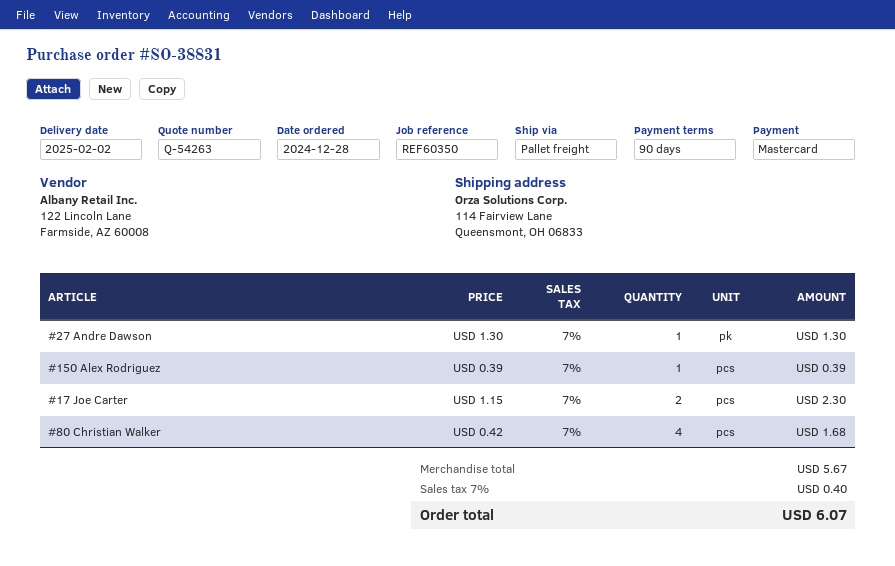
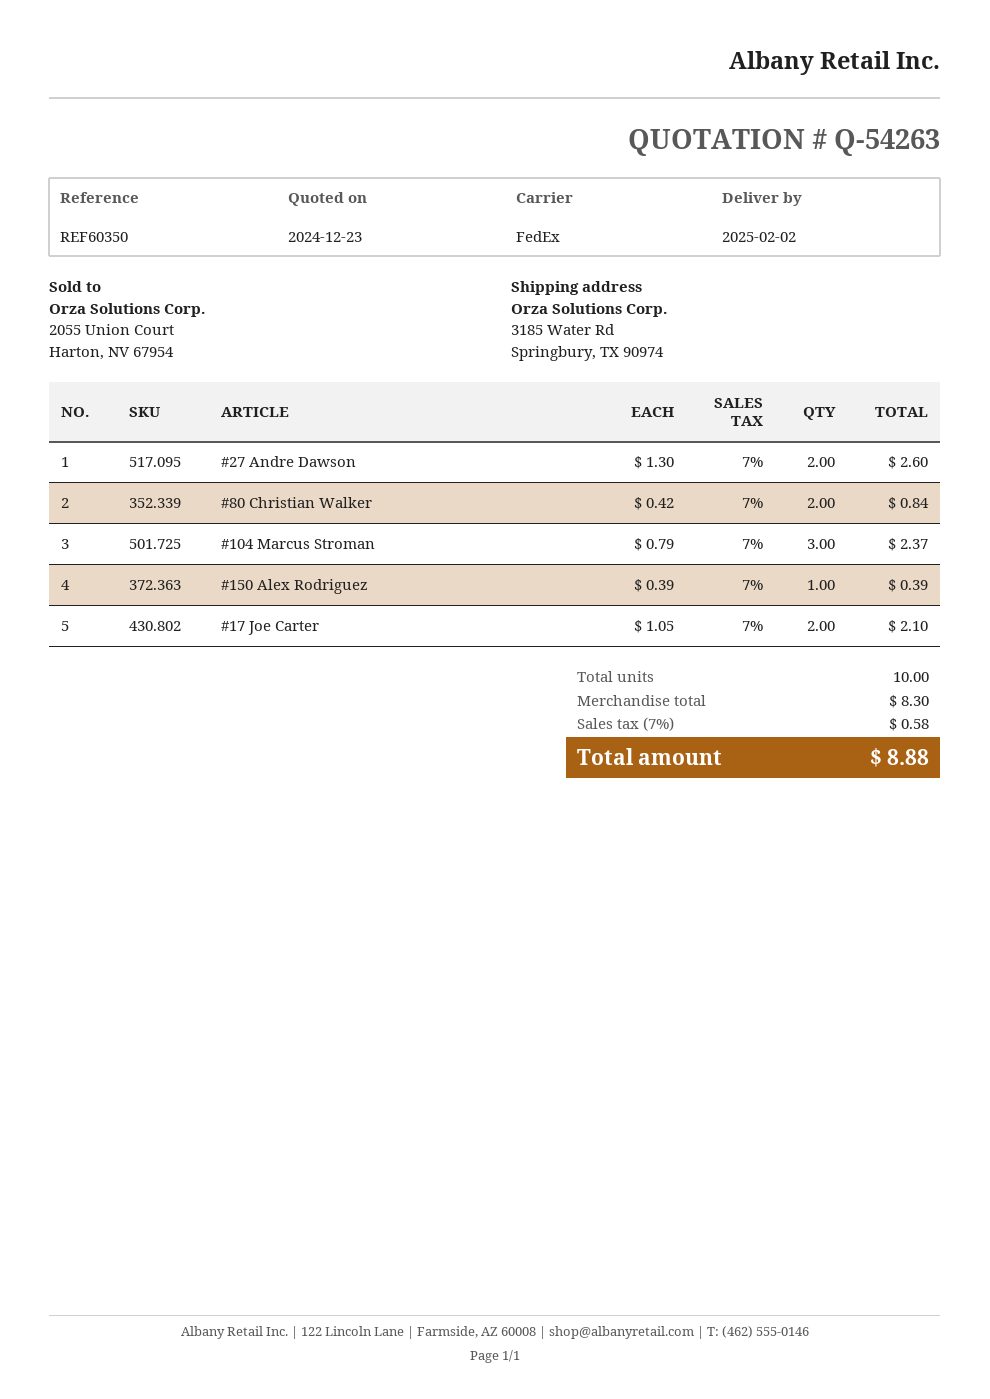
shipping method: pallet freight -> FedEx
ship to: 114 Fairview Lane, Queensmont, OH 06833 -> 3185 Water Rd, Springbury, TX 90974
#27 Andre Dawson: 1 x 1.30 = 1.30 -> 2 x 1.30 = 2.60
#17 Joe Carter: 2 x 1.15 = 2.30 -> 2 x 1.05 = 2.10
#80 Christian Walker: 4 x 0.42 = 1.68 -> 2 x 0.42 = 0.84
#104 Marcus Stroman: none -> 3 x 0.79 = 2.37
subtotal: 5.67 -> 8.30
tax: 7% = 0.40 -> 7% = 0.58
total: 6.07 -> 8.88

